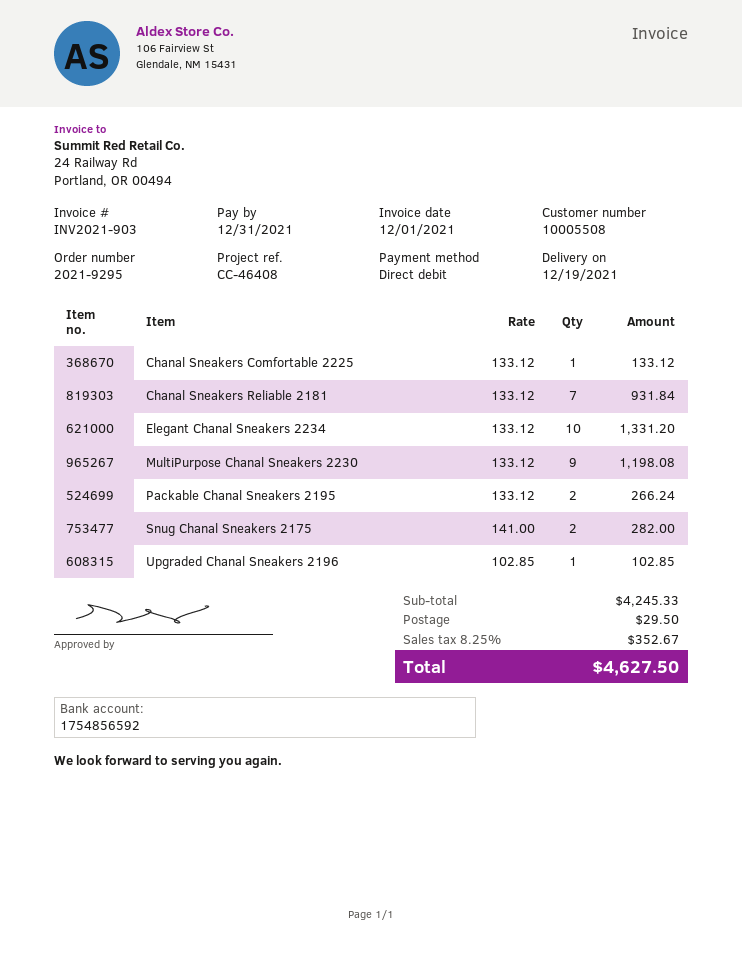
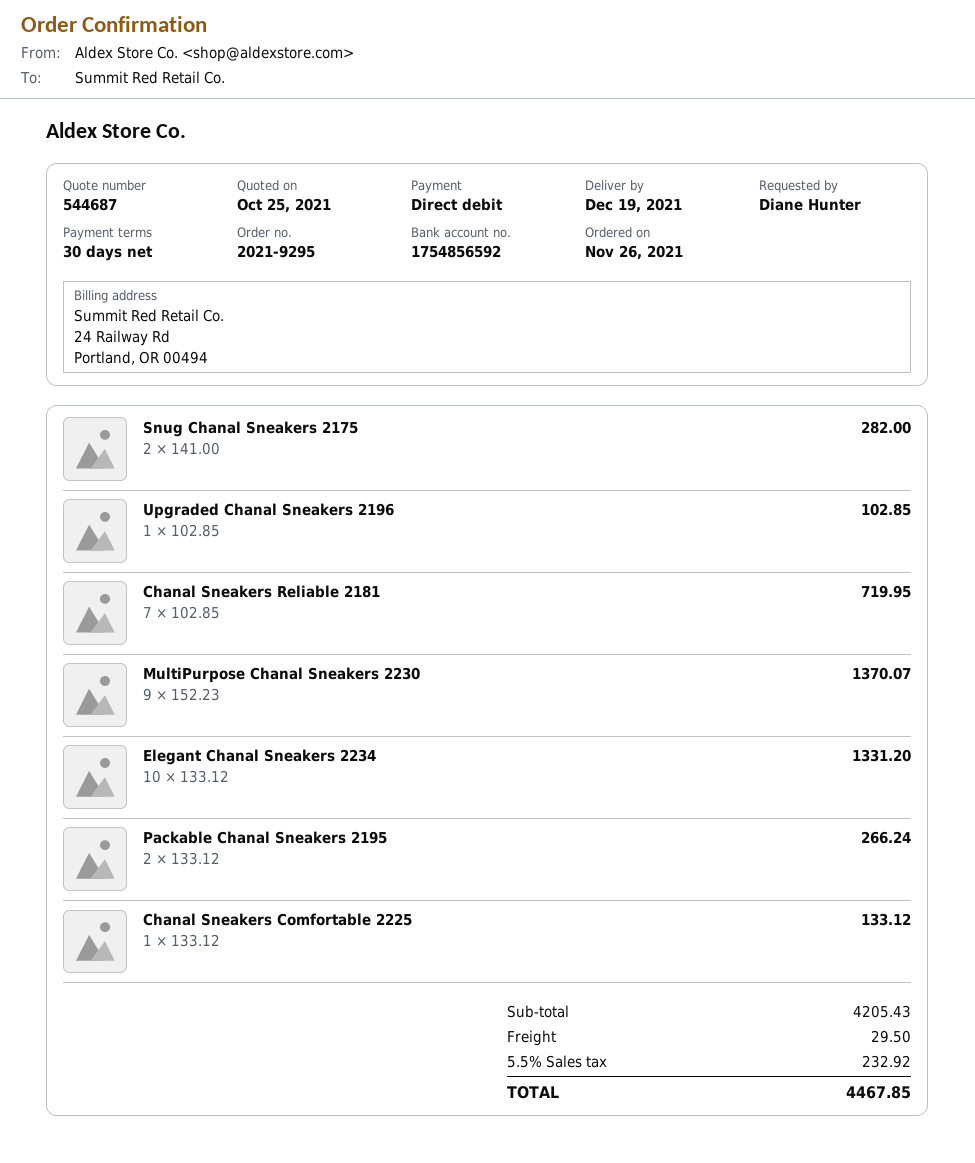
Chanal Sneakers Reliable 2181: 7 x 133.12 = 931.84 -> 7 x 102.85 = 719.95
MultiPurpose Chanal Sneakers 2230: 9 x 133.12 = 1198.08 -> 9 x 152.23 = 1370.07
subtotal: 4245.33 -> 4205.43
tax: 8.25% = 352.67 -> 5.5% = 232.92
total: 4627.50 -> 4467.85

